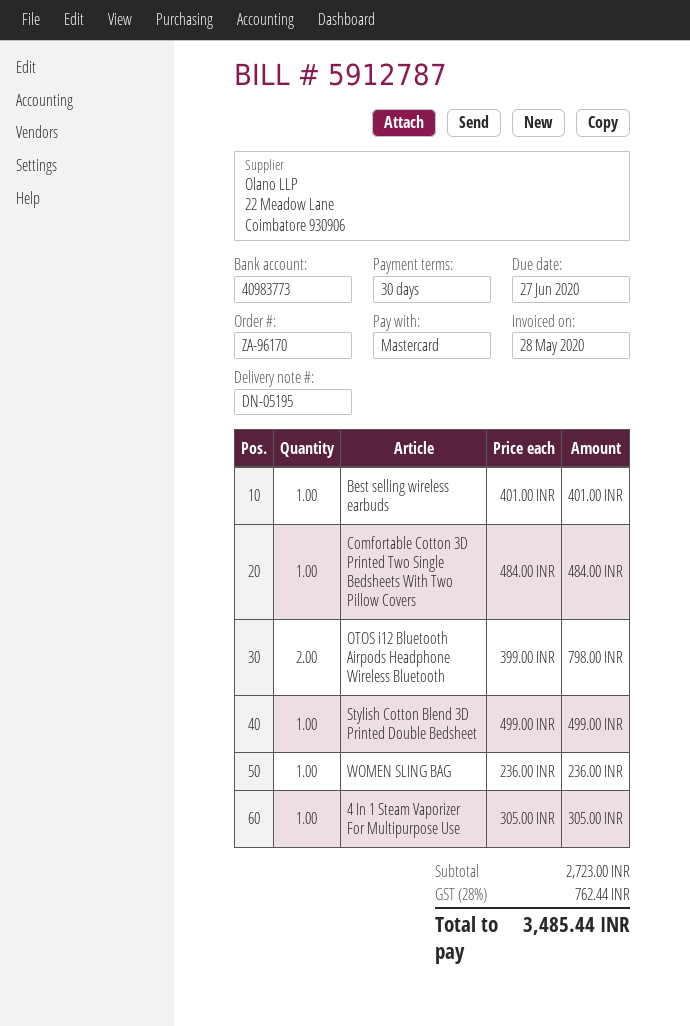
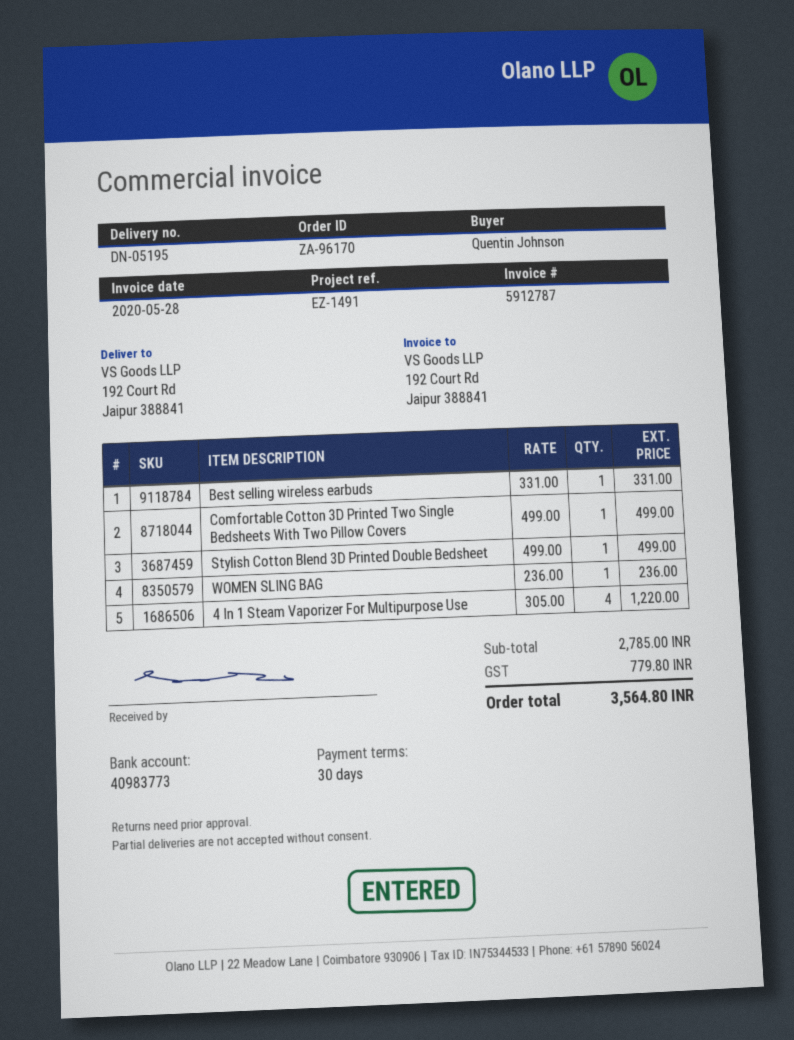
Best selling wireless earbuds: 1 x 401.00 = 401.00 -> 1 x 331.00 = 331.00
Comfortable Cotton 3D Printed Two Single Bedsheets With Two Pillow Covers: 1 x 484.00 = 484.00 -> 1 x 499.00 = 499.00
OTOS i12 Bluetooth Airpods Headphone Wireless Bluetooth: 2 x 399.00 = 798.00 -> none
4 In 1 Steam Vaporizer For Multipurpose Use: 1 x 305.00 = 305.00 -> 4 x 305.00 = 1220.00
subtotal: 2723.00 -> 2785.00
tax: 762.44 -> 779.80
total: 3485.44 -> 3564.80

